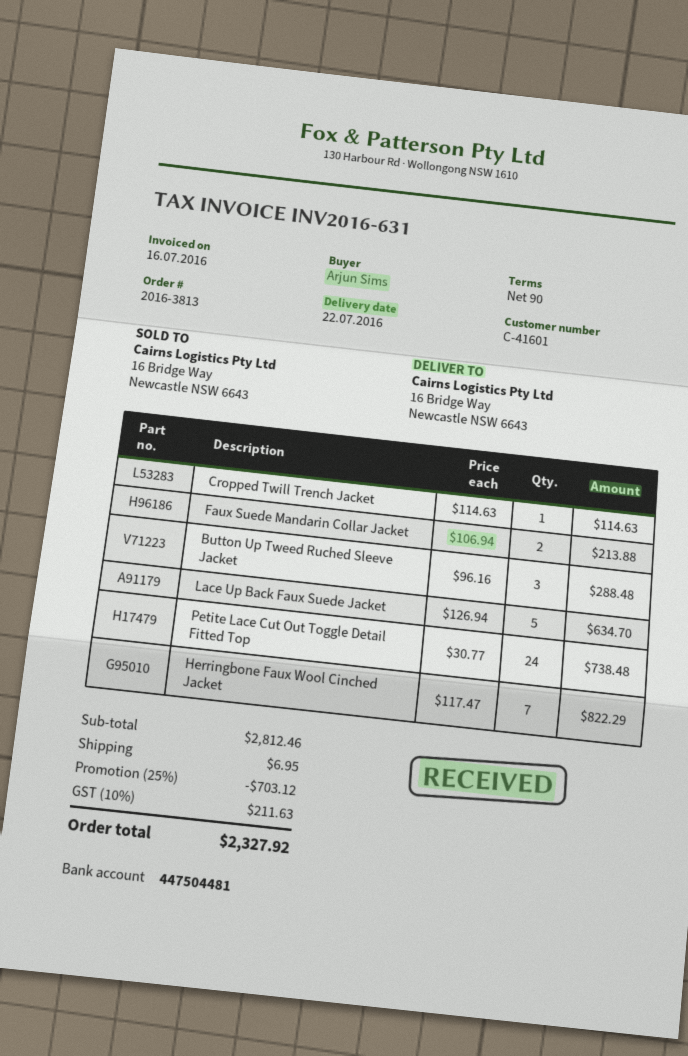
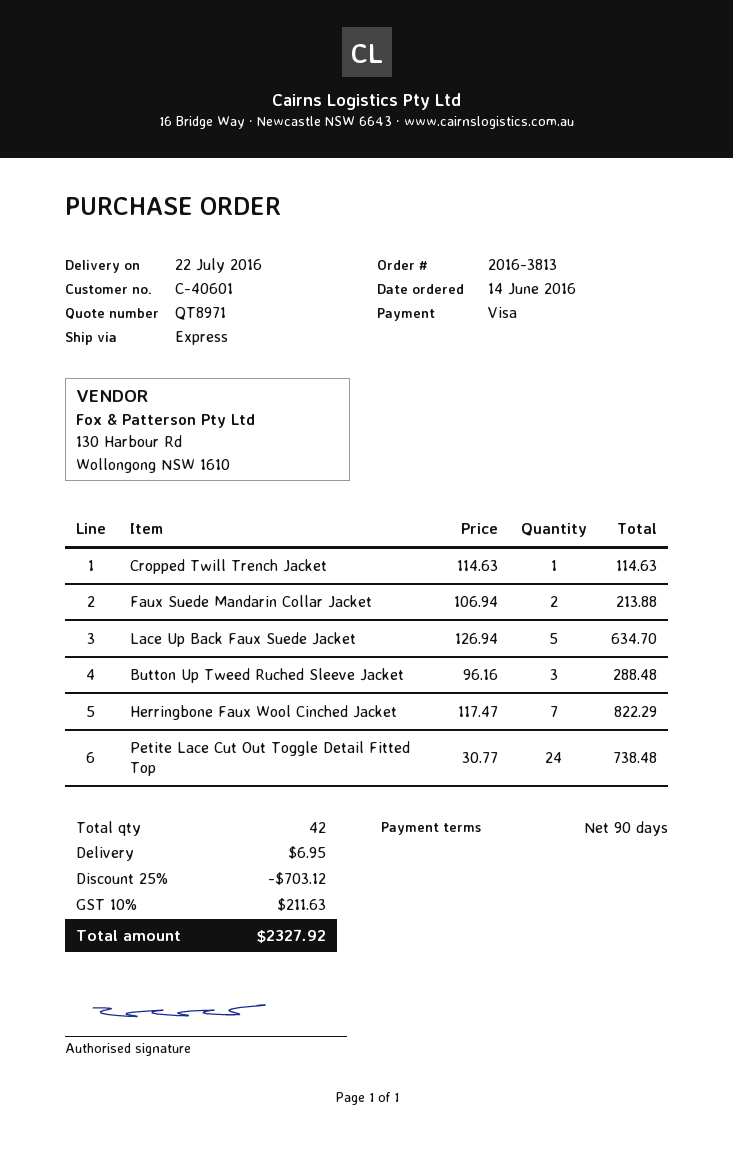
customer number: C-41601 -> C-40601

